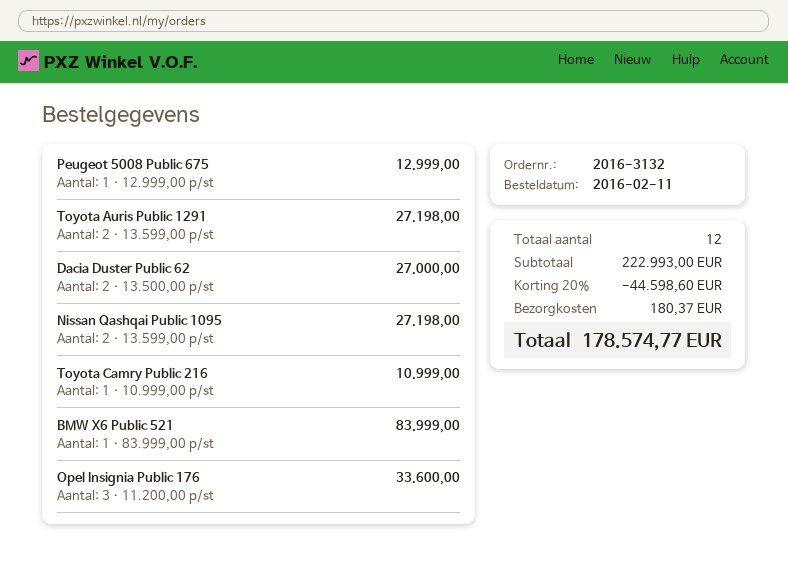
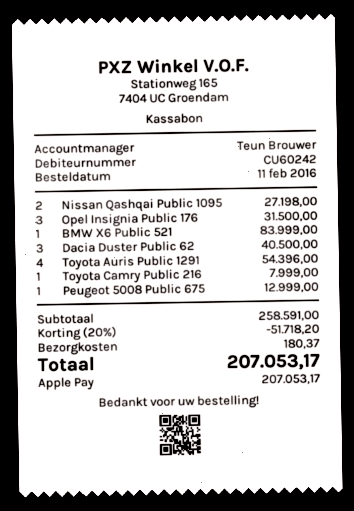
Toyota Auris Public 1291: 2 for 27198.00 -> 4 for 54396.00
Dacia Duster Public 62: 2 for 27000.00 -> 3 for 40500.00
Toyota Camry Public 216: 1 for 10999.00 -> 1 for 7999.00
Opel Insignia Public 176: 3 for 33600.00 -> 3 for 31500.00
subtotal: 222993.00 -> 258591.00
discount: 20% = 44598.60 -> 20% = 51718.20
total: 178574.77 -> 207053.17

